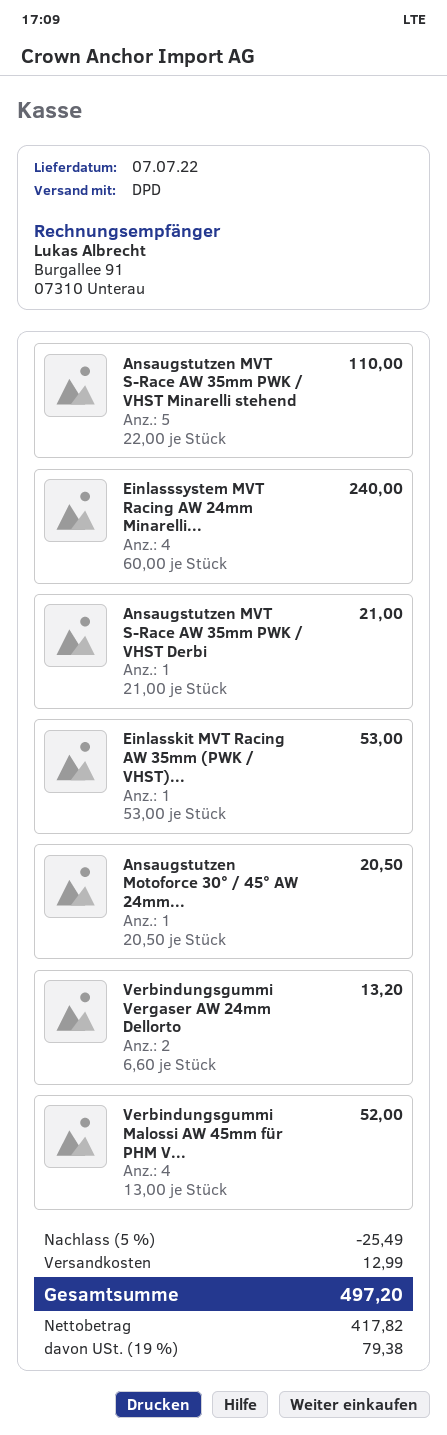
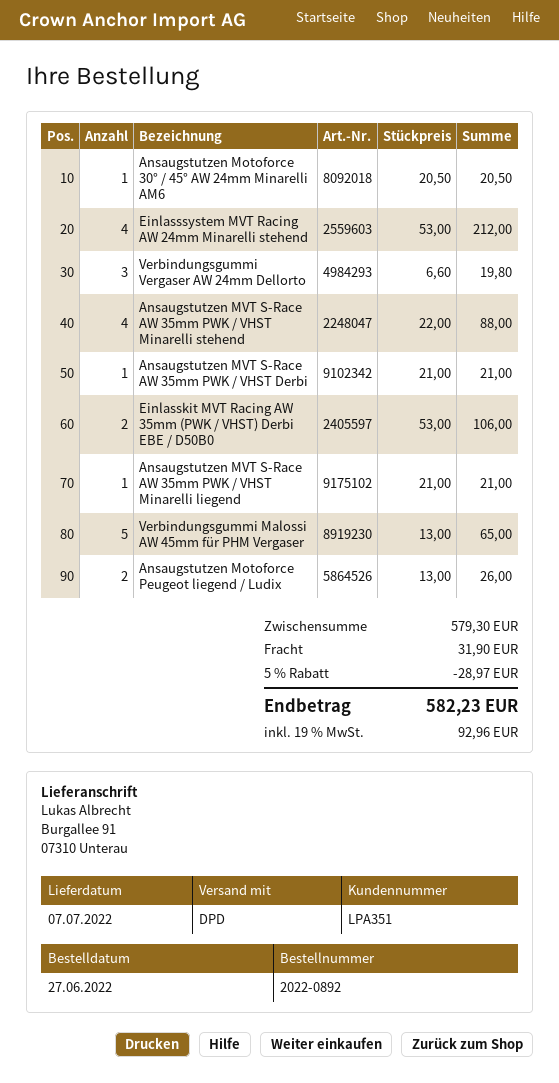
Ansaugstutzen MVT S-Race AW 35mm PWK / VHST Minarelli stehend: 5 x 22.00 = 110.00 -> 4 x 22.00 = 88.00
Einlasssystem MVT Racing AW 24mm Minarelli...: 4 x 60.00 = 240.00 -> 4 x 53.00 = 212.00
Einlasskit MVT Racing AW 35mm (PWK / VHST)...: 1 x 53.00 = 53.00 -> 2 x 53.00 = 106.00
Verbindungsgummi Vergaser AW 24mm Dellorto: 2 x 6.60 = 13.20 -> 3 x 6.60 = 19.80
Verbindungsgummi Malossi AW 45mm für PHM V...: 4 x 13.00 = 52.00 -> 5 x 13.00 = 65.00
Ansaugstutzen MVT S-Race AW 35mm PWK / VHST Minarelli liegend: none -> 1 x 21.00 = 21.00
Ansaugstutzen Motoforce Peugeot liegend / Ludix: none -> 2 x 13.00 = 26.00
discount: 5% = 25.49 -> 5% = 28.97
shipping: 12.99 -> 31.90
tax: 19% = 79.38 -> 19% = 92.96
total: 497.20 -> 582.23

